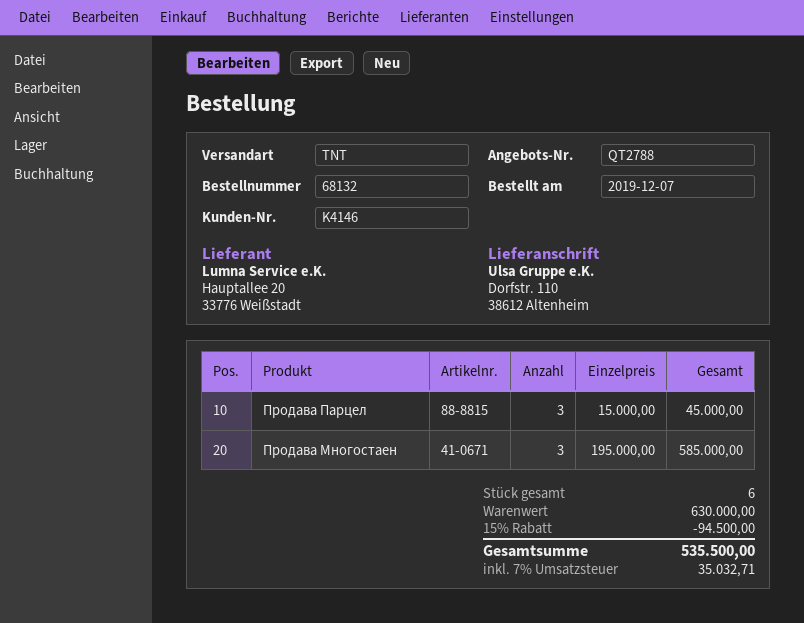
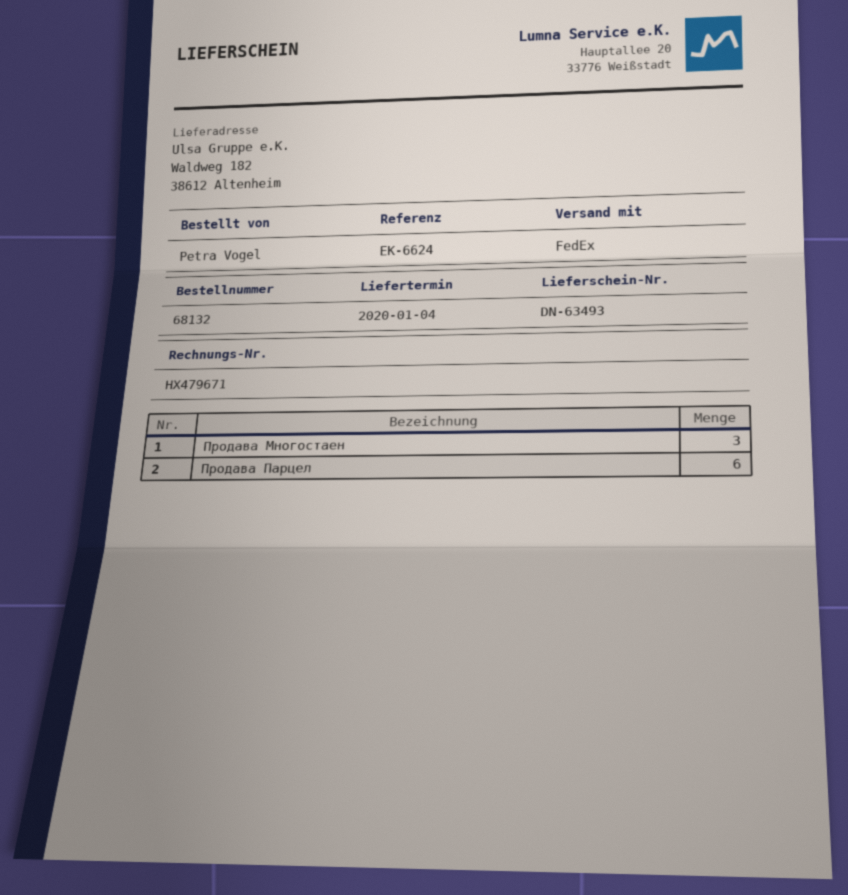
shipping method: TNT -> FedEx
ship to: Dorfstr. 110, 38612 Altenheim -> Waldweg 182, 38612 Altenheim
Продава Парцел: 3 -> 6

